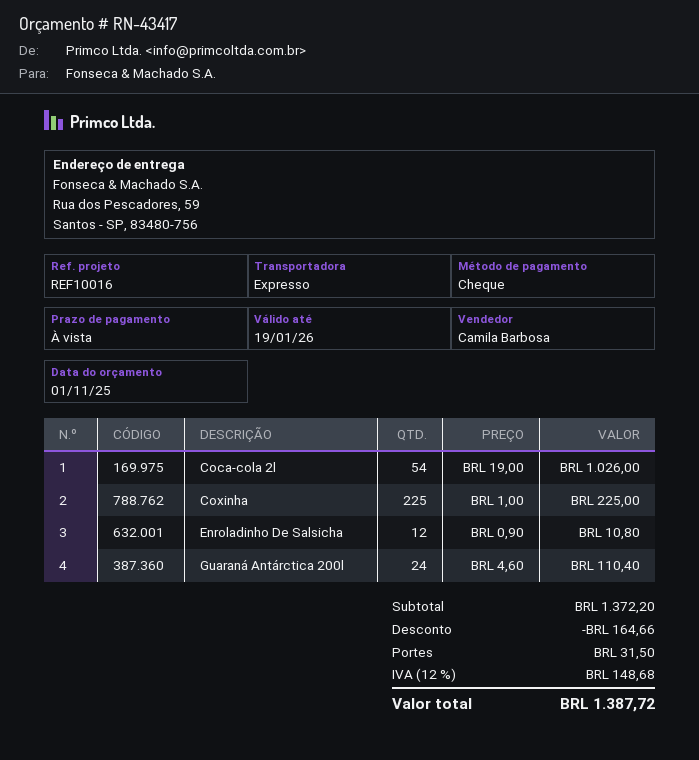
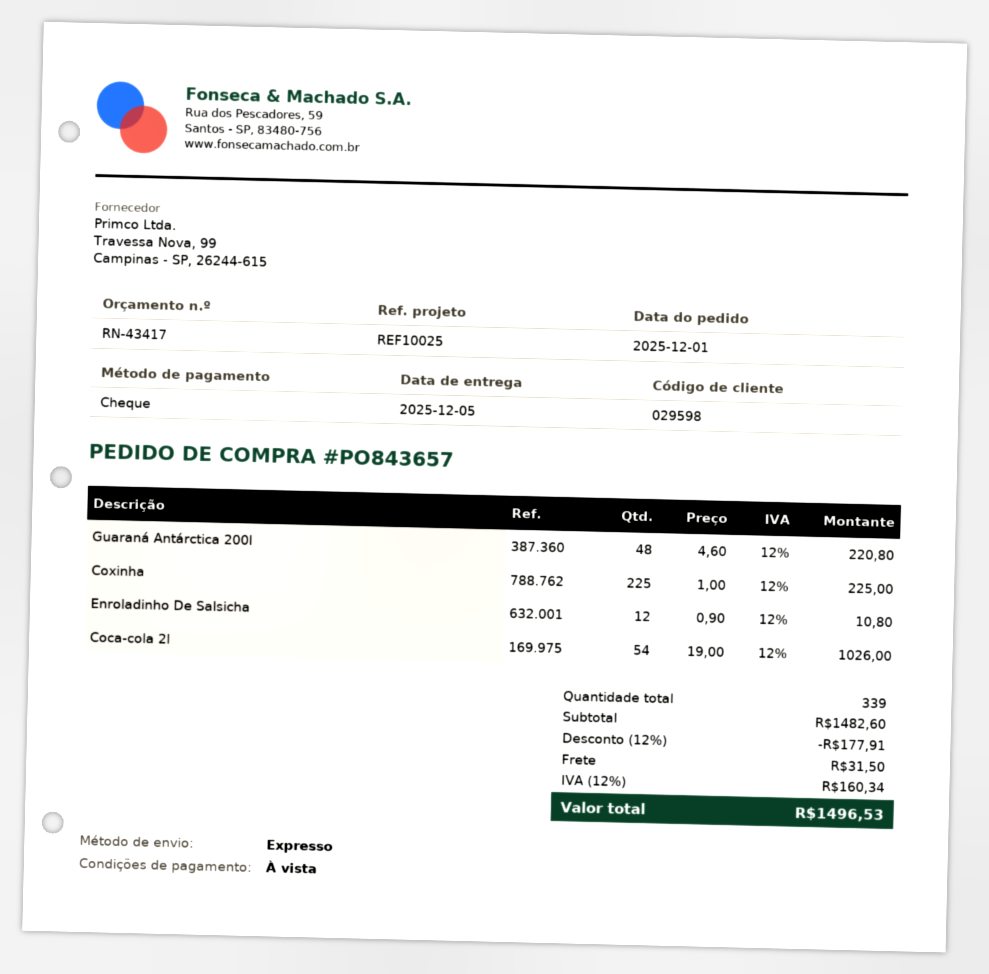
reference: REF10016 -> REF10025
Guaraná Antárctica 200l: 24 x 4.60 = 110.40 -> 48 x 4.60 = 220.80
subtotal: 1372.20 -> 1482.60
discount: 164.66 -> 177.91
tax: 12% = 148.68 -> 12% = 160.34
total: 1387.72 -> 1496.53

